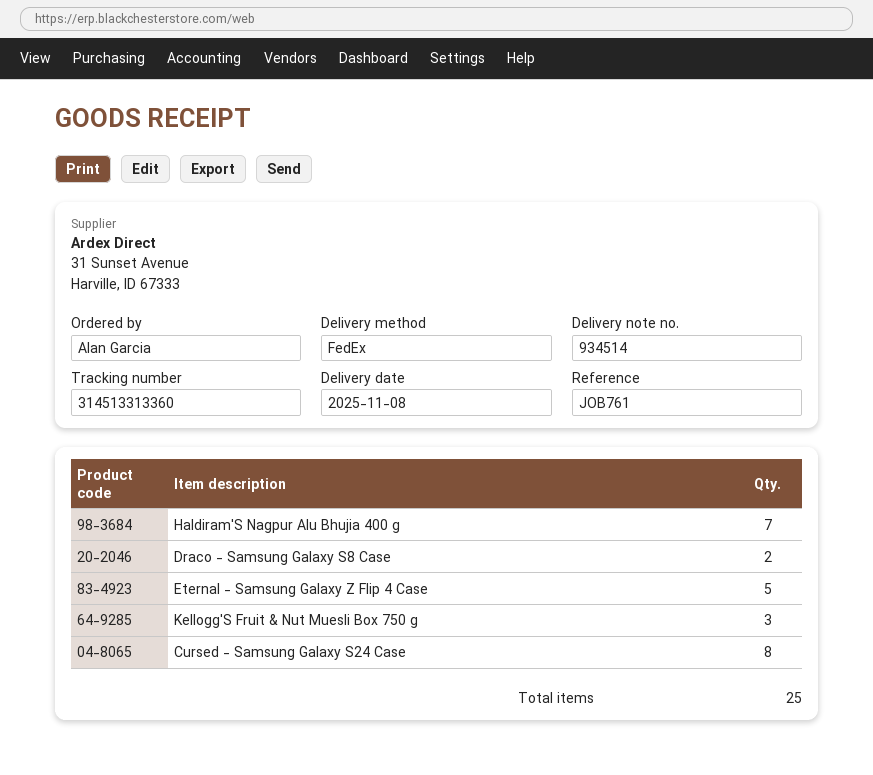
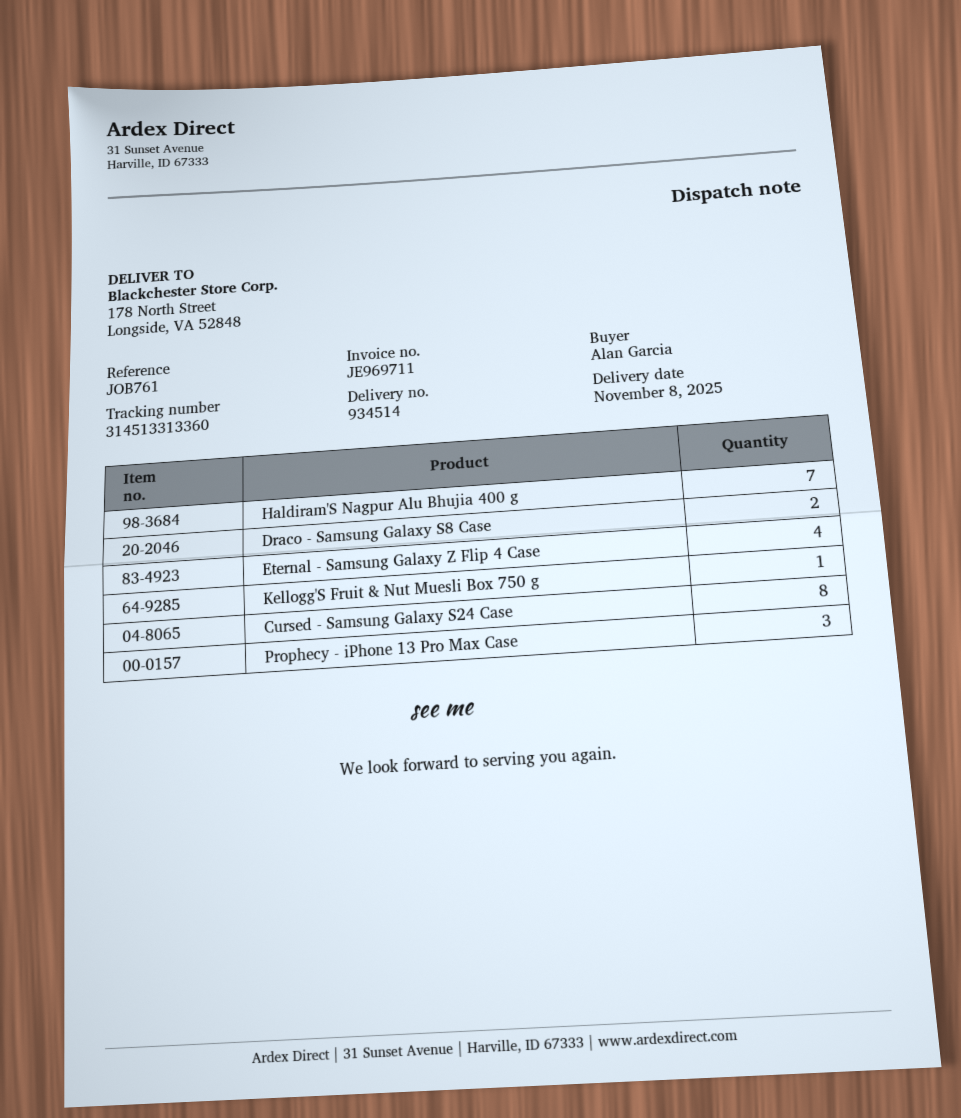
Eternal - Samsung Galaxy Z Flip 4 Case: 5 -> 4
Kellogg'S Fruit & Nut Muesli Box 750 g: 3 -> 1
Prophecy - iPhone 13 Pro Max Case: none -> 3

